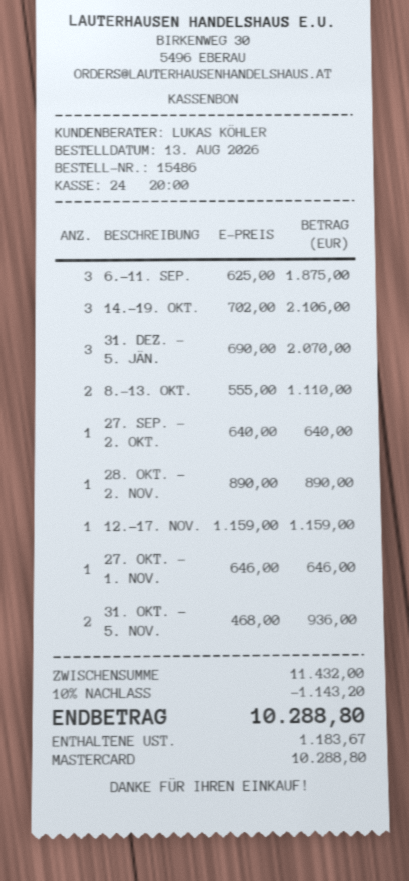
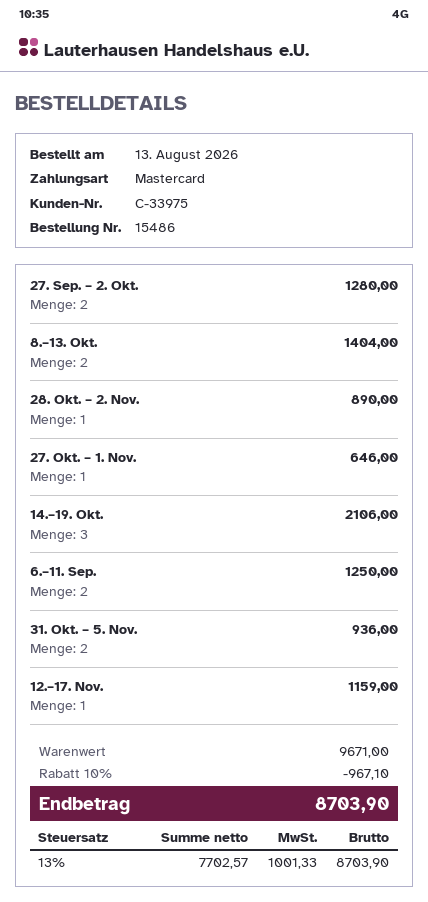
6.–11. SEP.: 3 for 1875.00 -> 2 for 1250.00
31. DEZ. – 5. JÄN.: 3 for 2070.00 -> none
8.–13. OKT.: 2 for 1110.00 -> 2 for 1404.00
27. SEP. – 2. OKT.: 1 for 640.00 -> 2 for 1280.00
subtotal: 11432.00 -> 9671.00
discount: 10% = 1143.20 -> 10% = 967.10
tax: 1183.67 -> 1001.33
total: 10288.80 -> 8703.90

